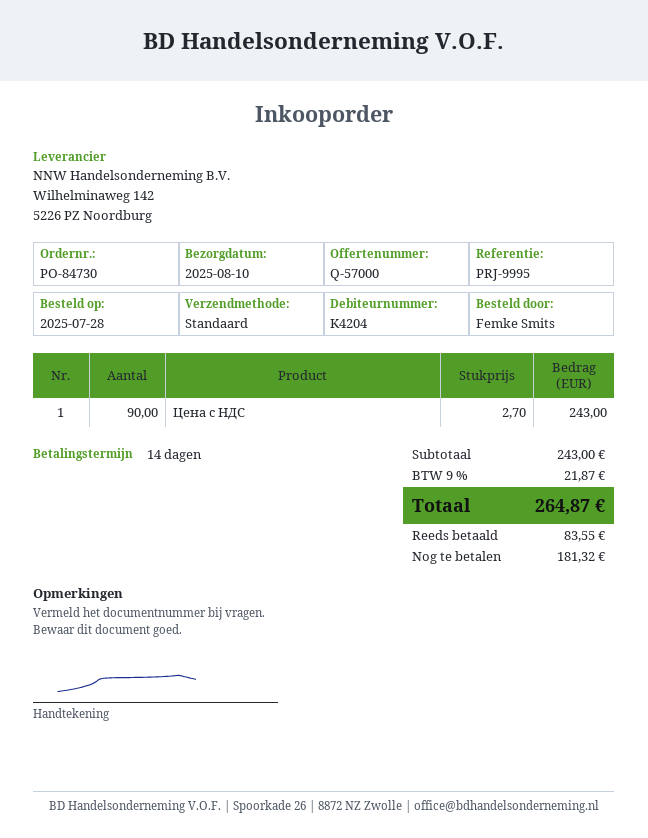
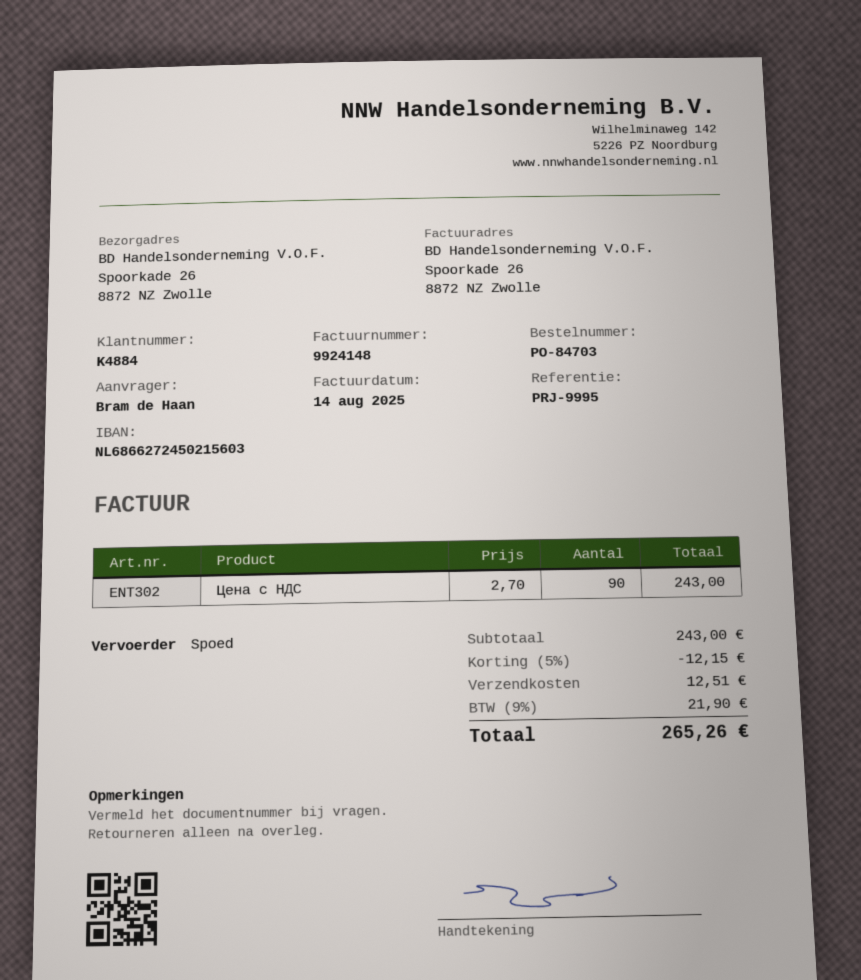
order number: PO-84730 -> PO-84703
customer number: K4204 -> K4884
ordered by: Femke Smits -> Bram de Haan
shipping method: standard -> express
discount: none -> 5% = 12.15
shipping: none -> 12.51
tax: 9% = 21.87 -> 9% = 21.90
total: 264.87 -> 265.26

